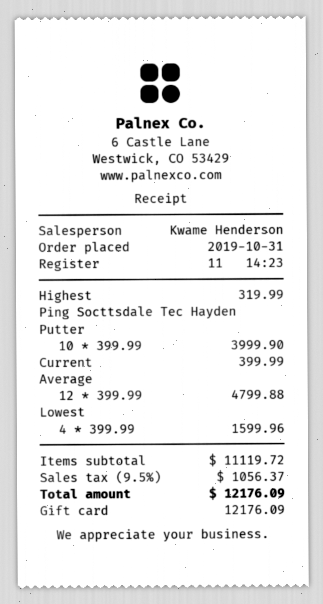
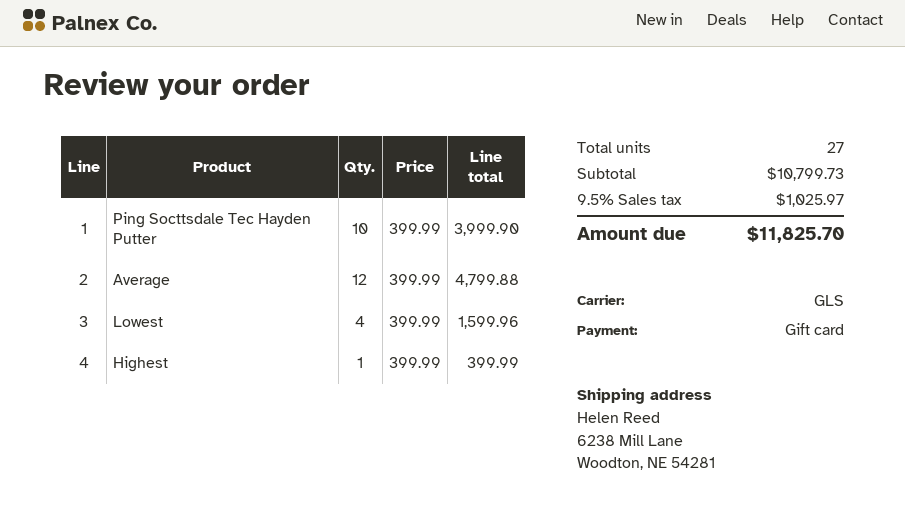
Highest: 1 x 319.99 = 319.99 -> 1 x 399.99 = 399.99
Current: 1 x 399.99 = 399.99 -> none
subtotal: 11119.72 -> 10799.73
tax: 9.5% = 1056.37 -> 9.5% = 1025.97
total: 12176.09 -> 11825.70

